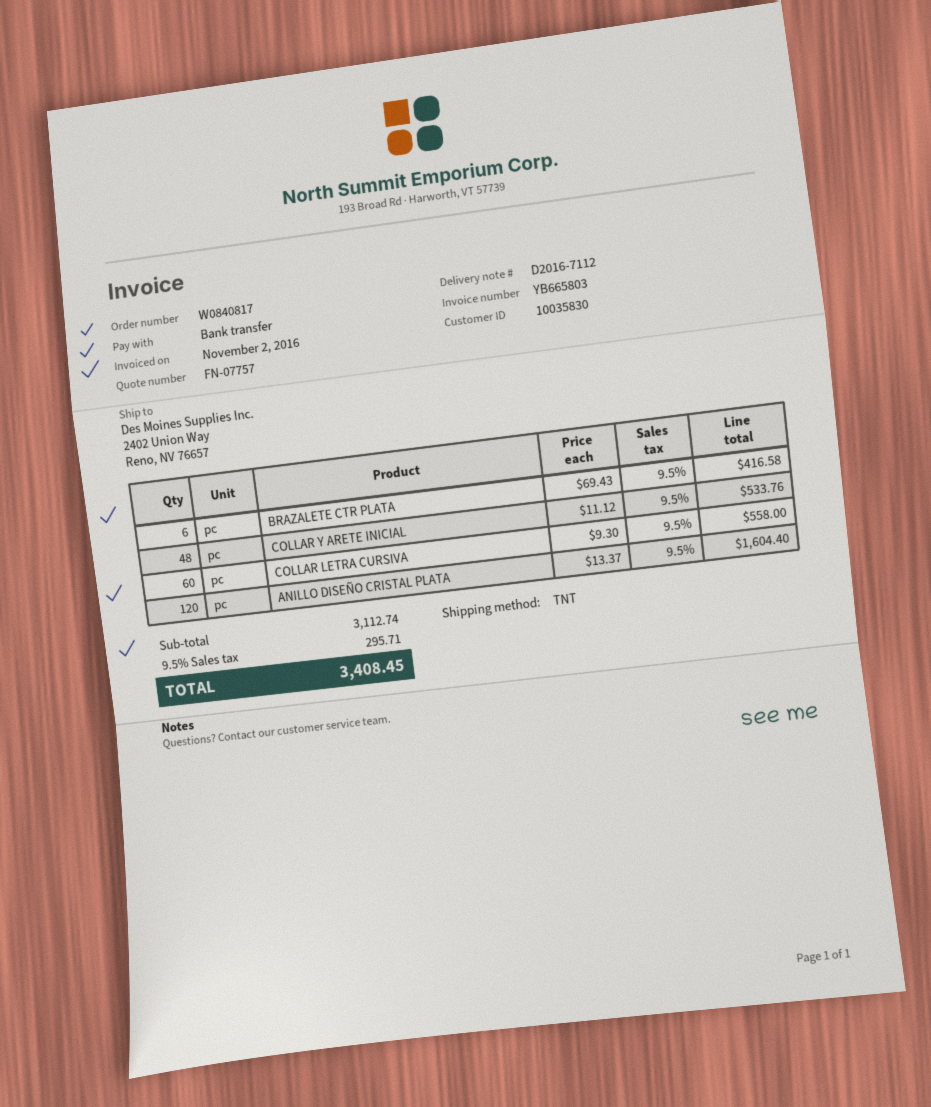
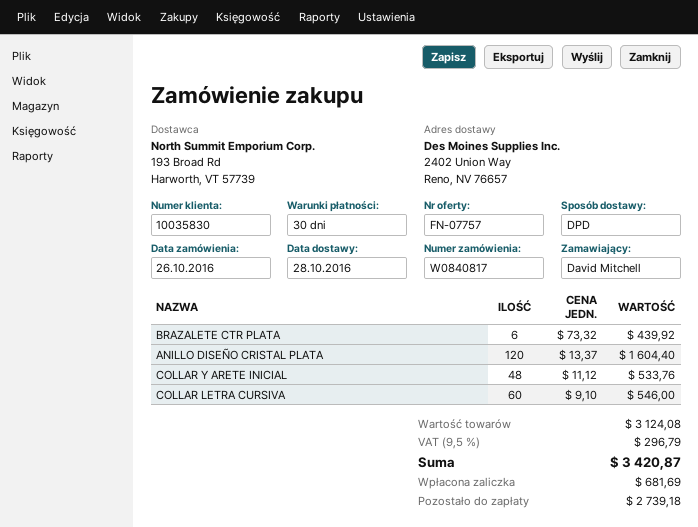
shipping method: TNT -> DPD
BRAZALETE CTR PLATA: 6 x 69.43 = 416.58 -> 6 x 73.32 = 439.92
COLLAR LETRA CURSIVA: 60 x 9.30 = 558.00 -> 60 x 9.10 = 546.00
subtotal: 3112.74 -> 3124.08
tax: 9.5% = 295.71 -> 9.5% = 296.79
total: 3408.45 -> 3420.87

